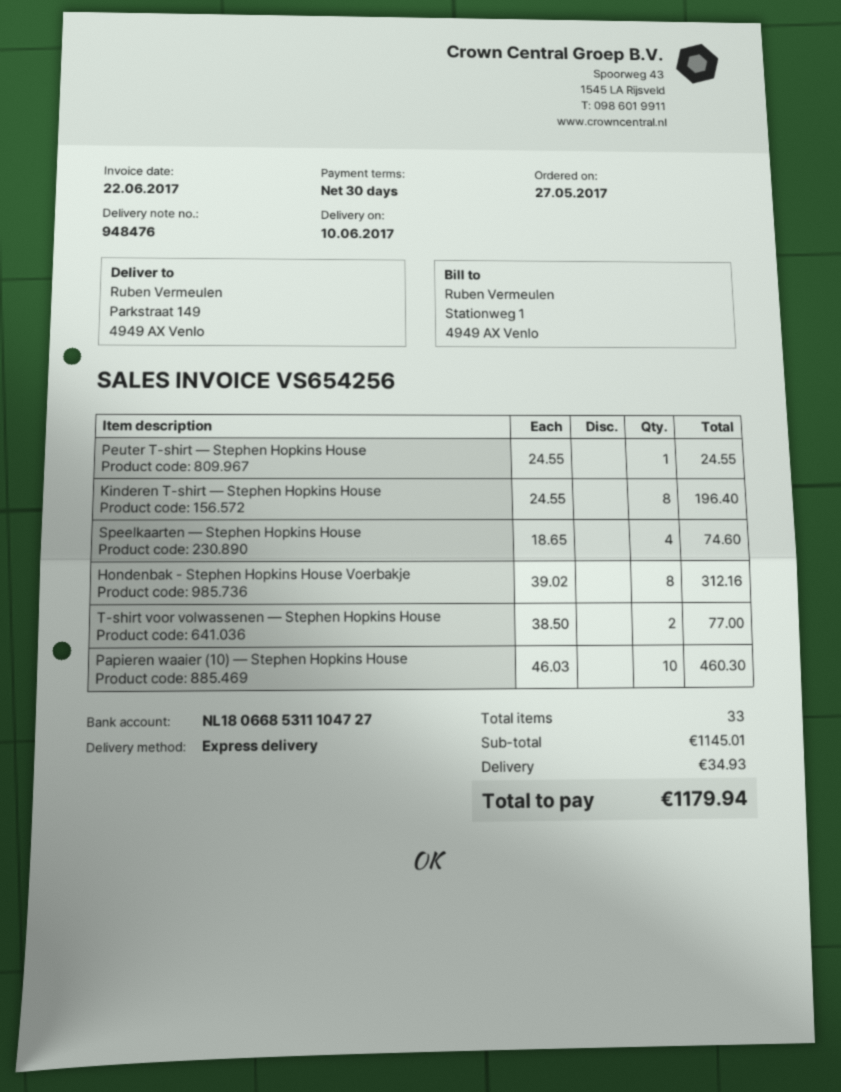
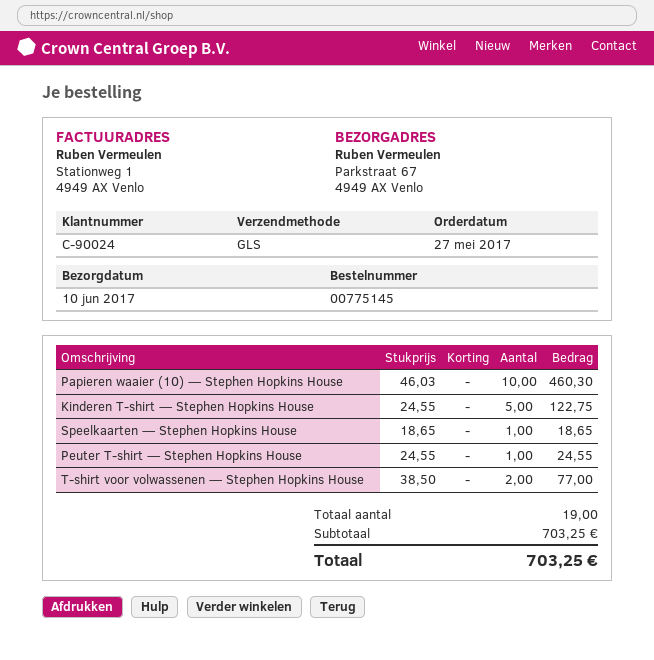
shipping method: express -> GLS
ship to: Parkstraat 149, 4949 AX Venlo -> Parkstraat 67, 4949 AX Venlo
Kinderen T-shirt — Stephen Hopkins House: 8 x 24.55 = 196.40 -> 5 x 24.55 = 122.75
Speelkaarten — Stephen Hopkins House: 4 x 18.65 = 74.60 -> 1 x 18.65 = 18.65
Hondenbak - Stephen Hopkins House Voerbakje: 8 x 39.02 = 312.16 -> none
total quantity: 33 -> 19
subtotal: 1145.01 -> 703.25
shipping: 34.93 -> none
total: 1179.94 -> 703.25

